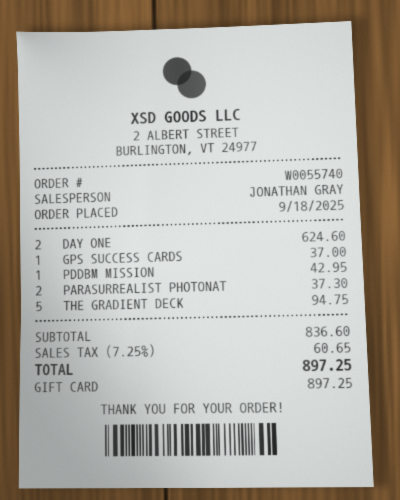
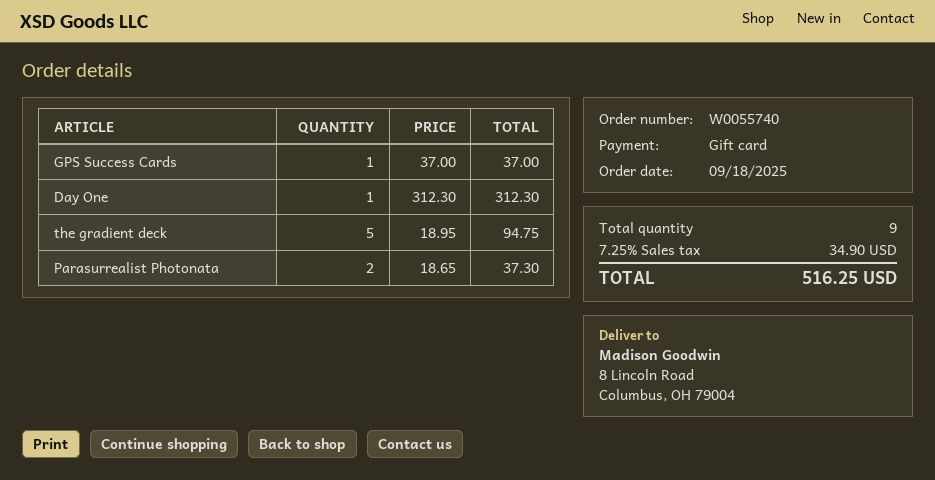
DAY ONE: 2 for 624.60 -> 1 for 312.30
PDDBM MISSION: 1 for 42.95 -> none
tax: 7.25% = 60.65 -> 7.25% = 34.90
total: 897.25 -> 516.25

